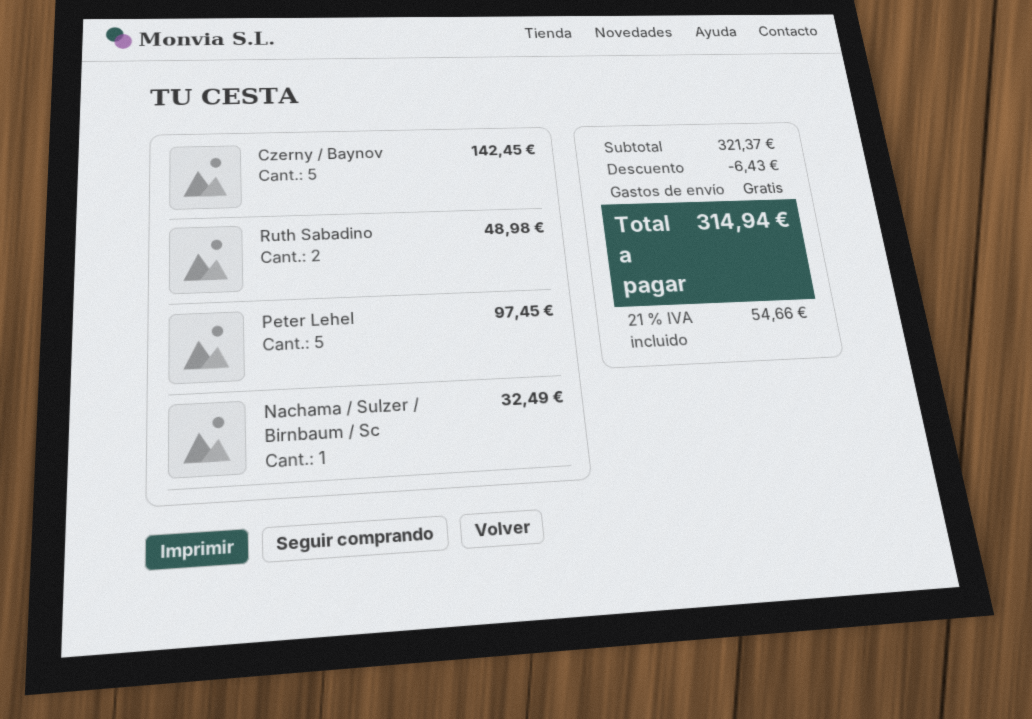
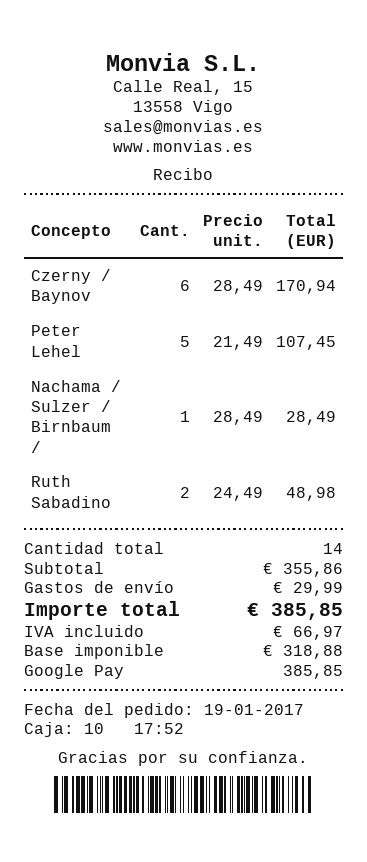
Czerny / Baynov: 5 for 142.45 -> 6 for 170.94
Peter Lehel: 5 for 97.45 -> 5 for 107.45
Nachama / Sulzer / Birnbaum / Sc: 1 for 32.49 -> 1 for 28.49
subtotal: 321.37 -> 355.86
discount: 6.43 -> none
shipping: 0.00 -> 29.99
tax: 54.66 -> 66.97
total: 314.94 -> 385.85

